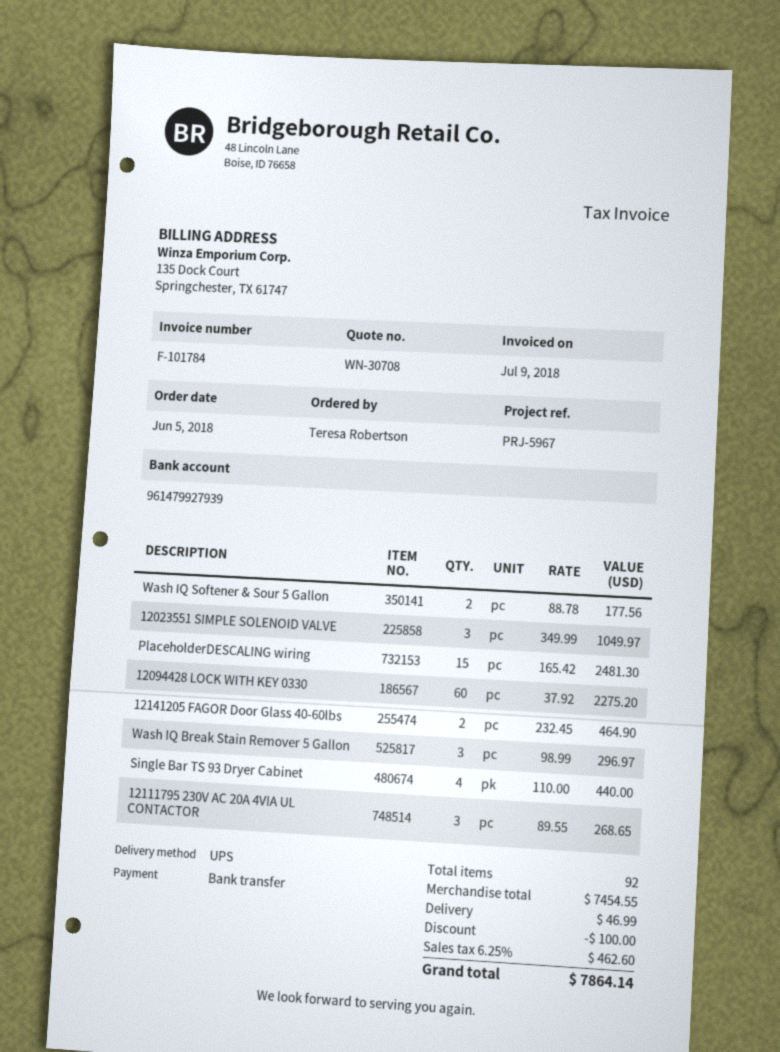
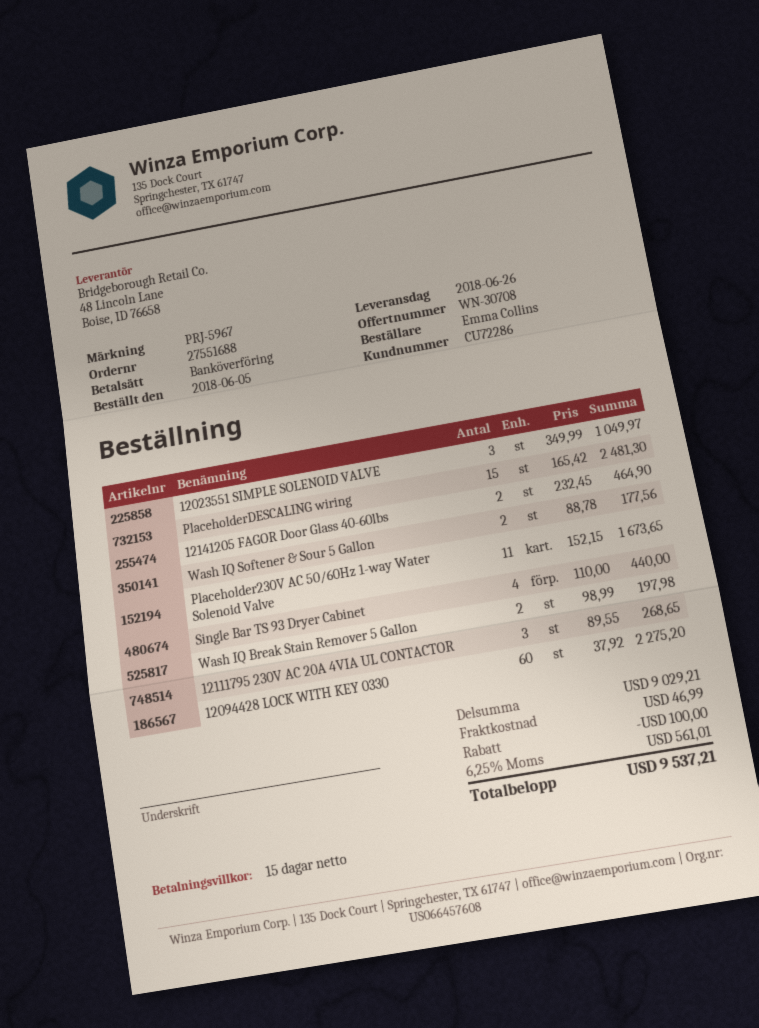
ordered by: Teresa Robertson -> Emma Collins
Wash IQ Break Stain Remover 5 Gallon: 3 x 98.99 = 296.97 -> 2 x 98.99 = 197.98
Placeholder230V AC 50/60Hz 1-way Water Solenoid Valve: none -> 11 x 152.15 = 1673.65
subtotal: 7454.55 -> 9029.21
tax: 6.25% = 462.60 -> 6.25% = 561.01
total: 7864.14 -> 9537.21

